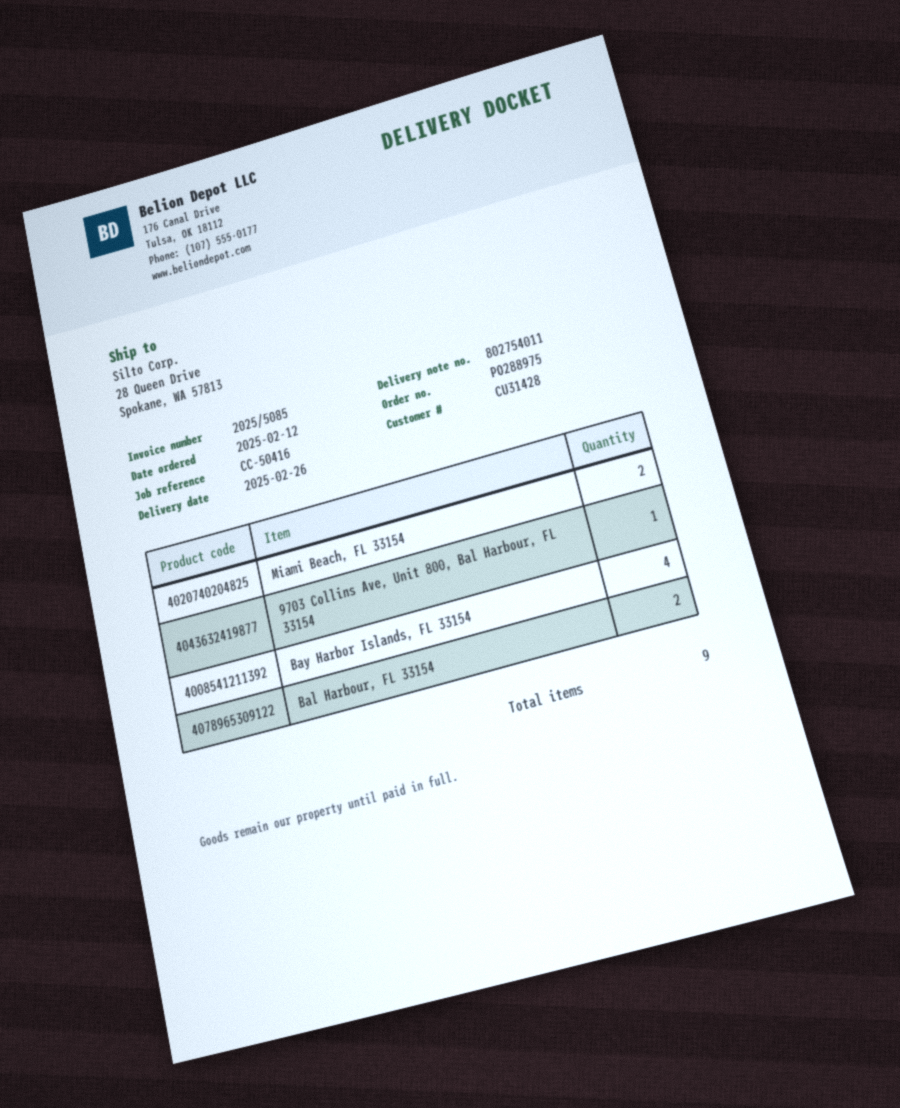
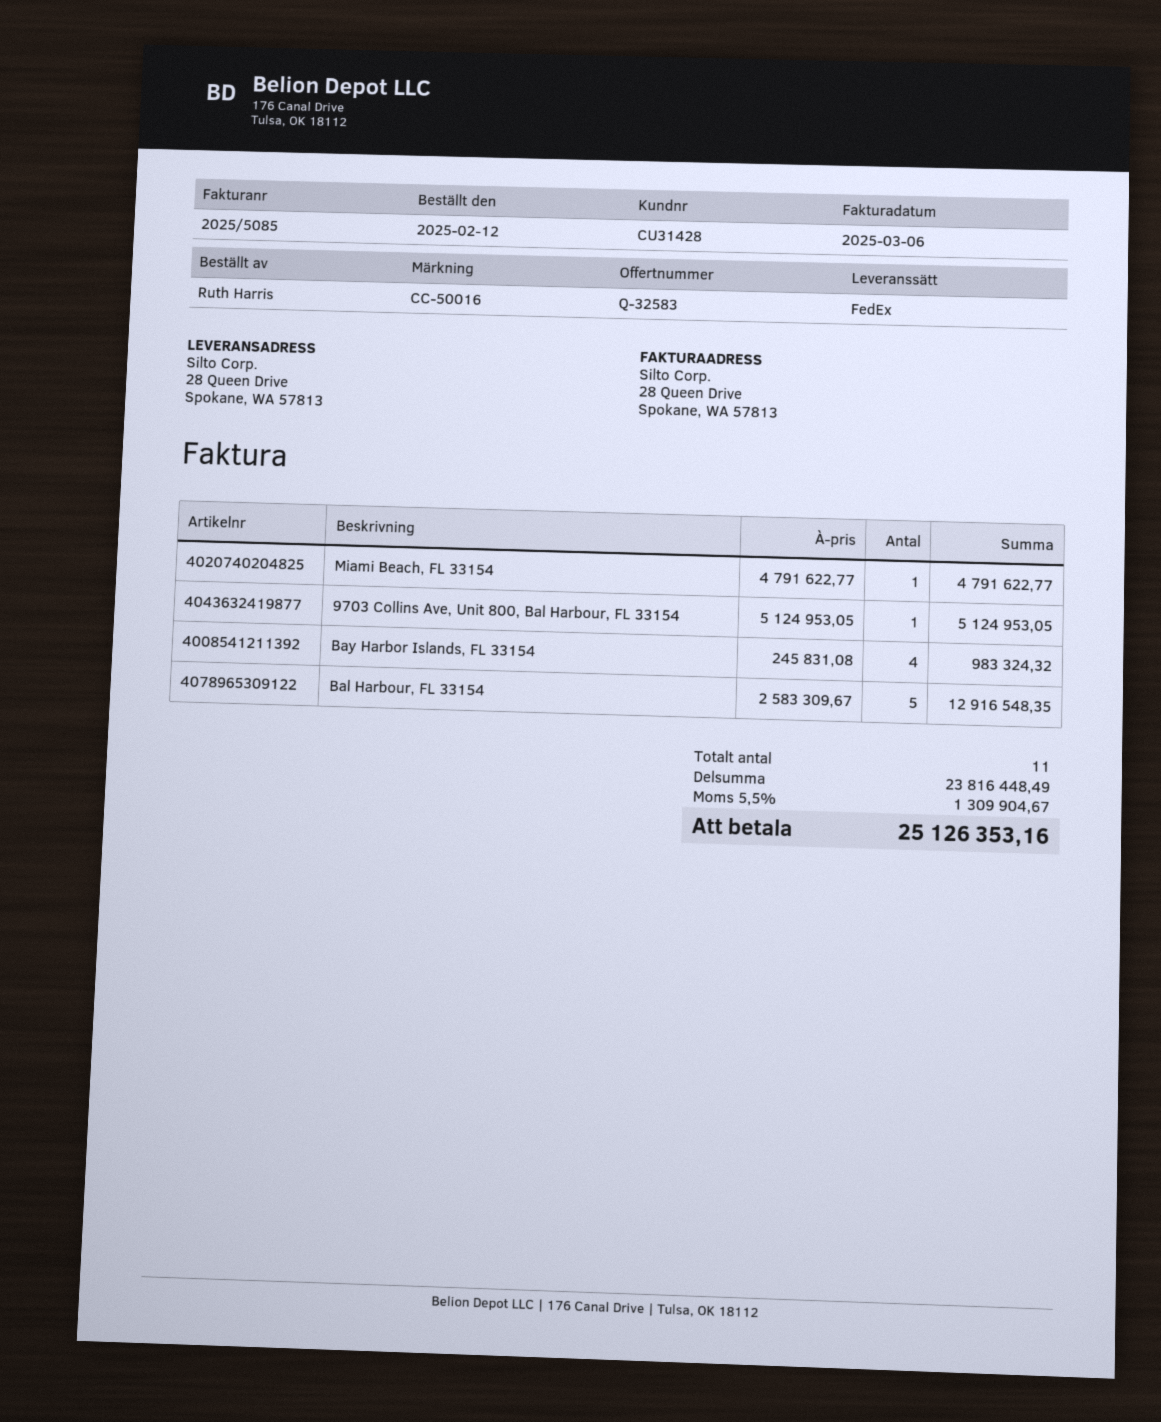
reference: CC-50416 -> CC-50016
Miami Beach, FL 33154: 2 -> 1
Bal Harbour, FL 33154: 2 -> 5
total quantity: 9 -> 11

